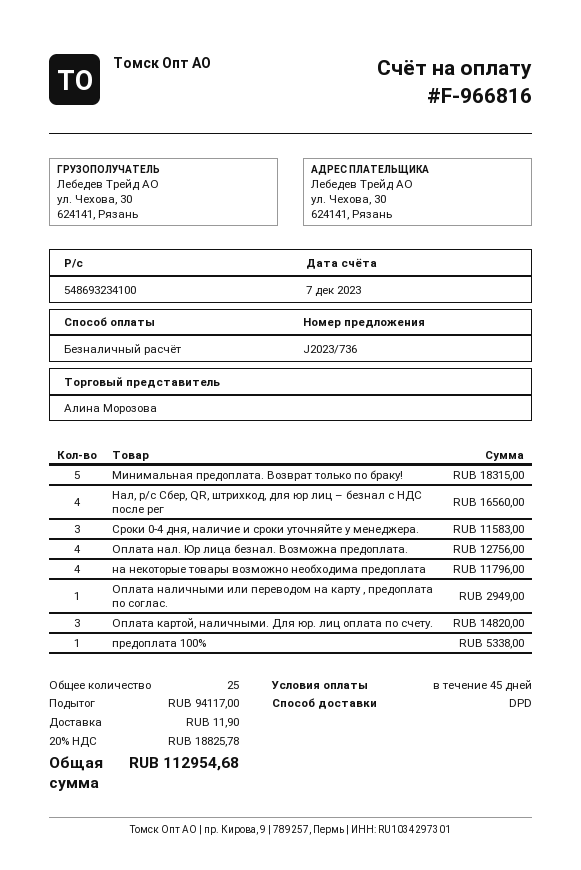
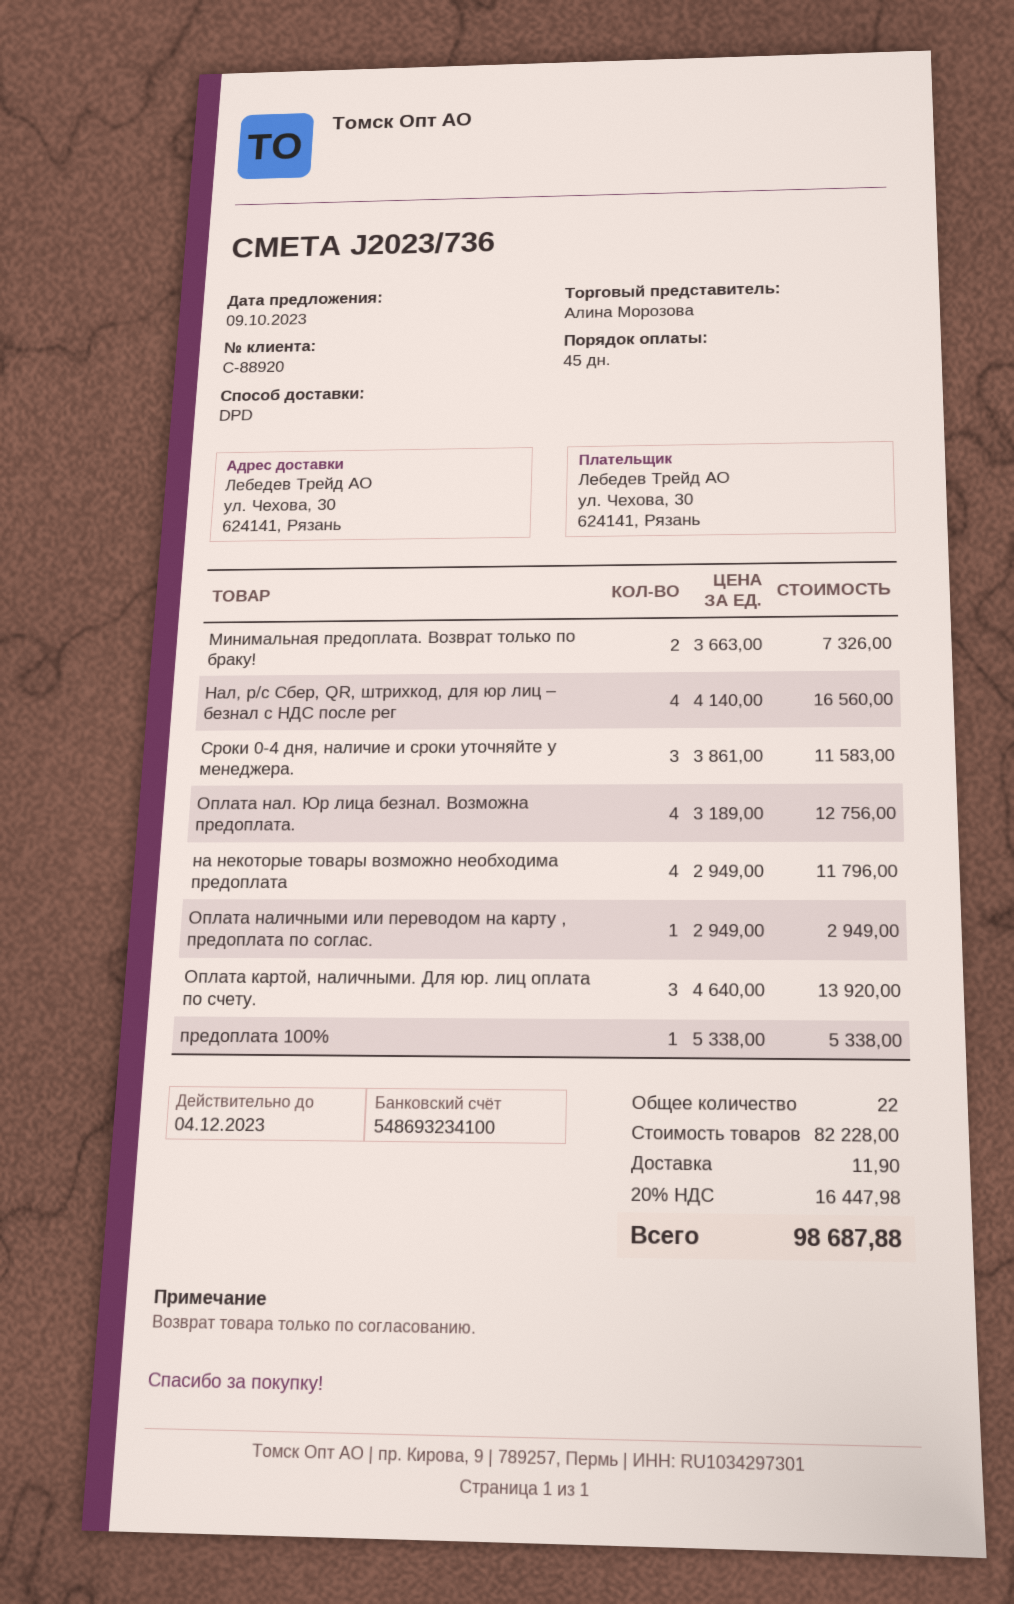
Минимальная предоплата. Возврат только по браку!: 5 for 18315.00 -> 2 for 7326.00
Оплата картой, наличными. Для юр. лиц оплата по счету.: 3 for 14820.00 -> 3 for 13920.00
total quantity: 25 -> 22
subtotal: 94117.00 -> 82228.00
tax: 20% = 18825.78 -> 20% = 16447.98
total: 112954.68 -> 98687.88

